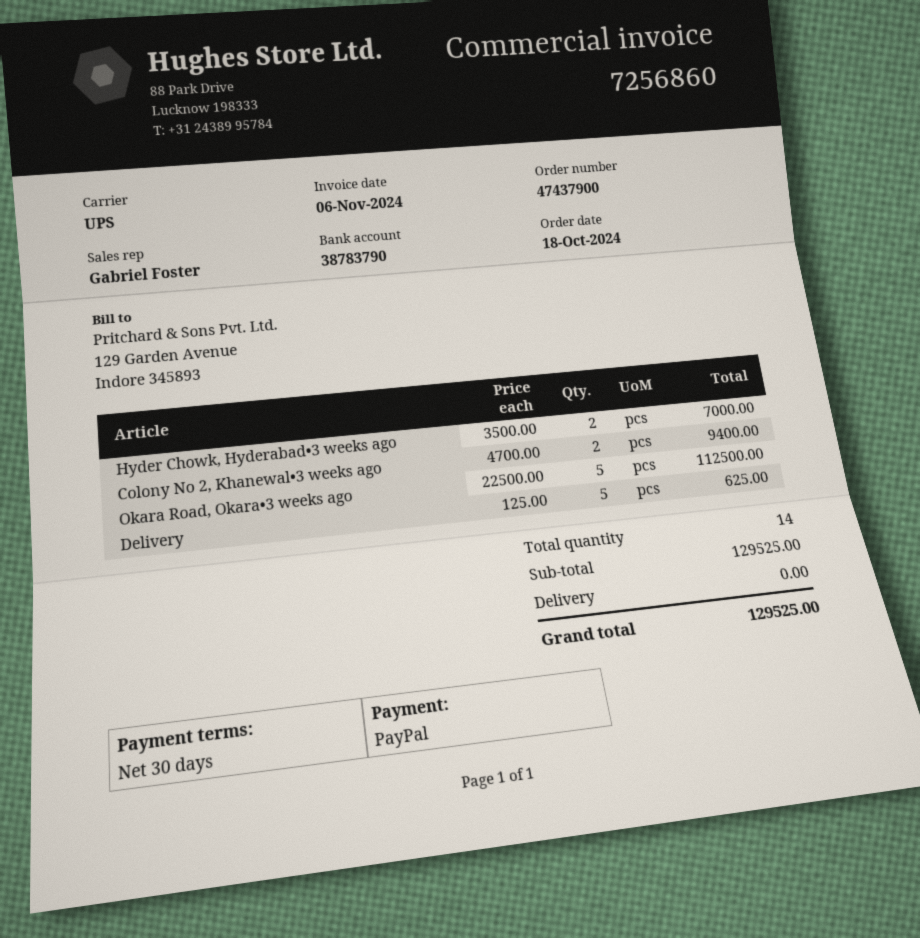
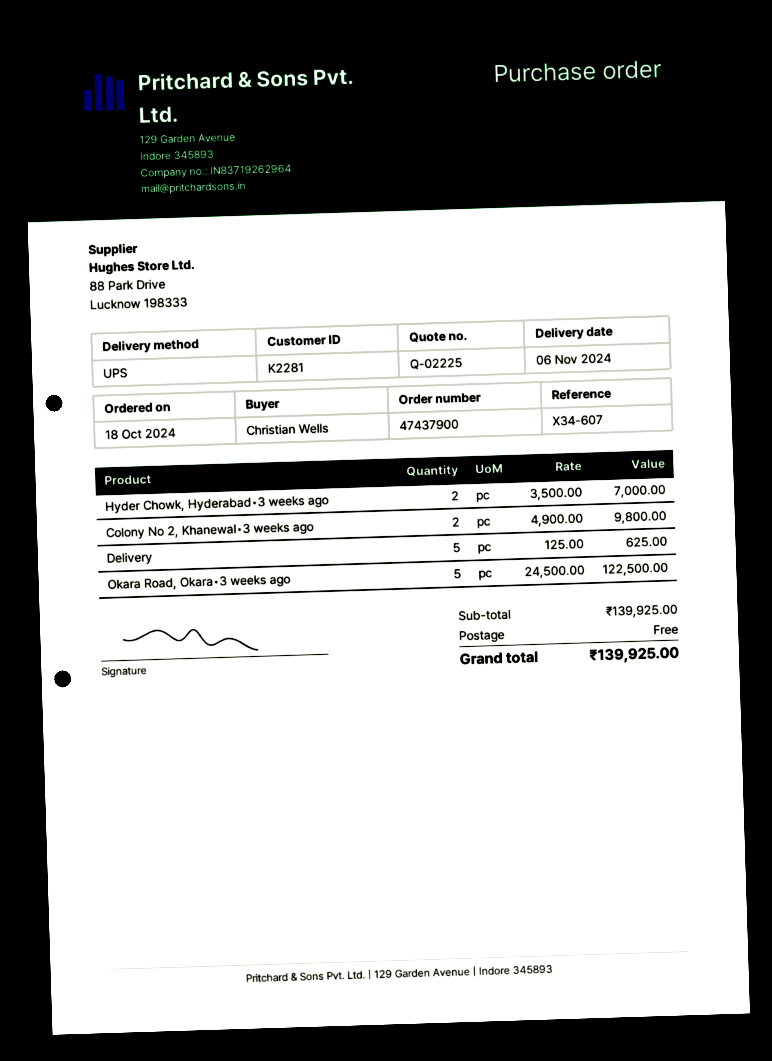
Colony No 2, Khanewal•3 weeks ago: 2 x 4700.00 = 9400.00 -> 2 x 4900.00 = 9800.00
Okara Road, Okara•3 weeks ago: 5 x 22500.00 = 112500.00 -> 5 x 24500.00 = 122500.00
subtotal: 129525.00 -> 139925.00
total: 129525.00 -> 139925.00

